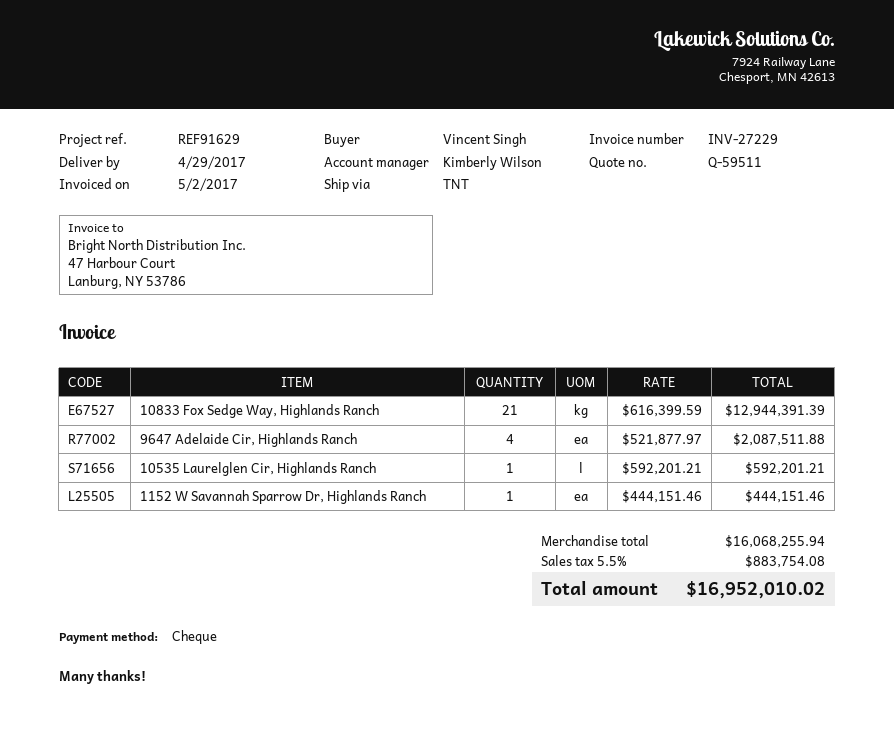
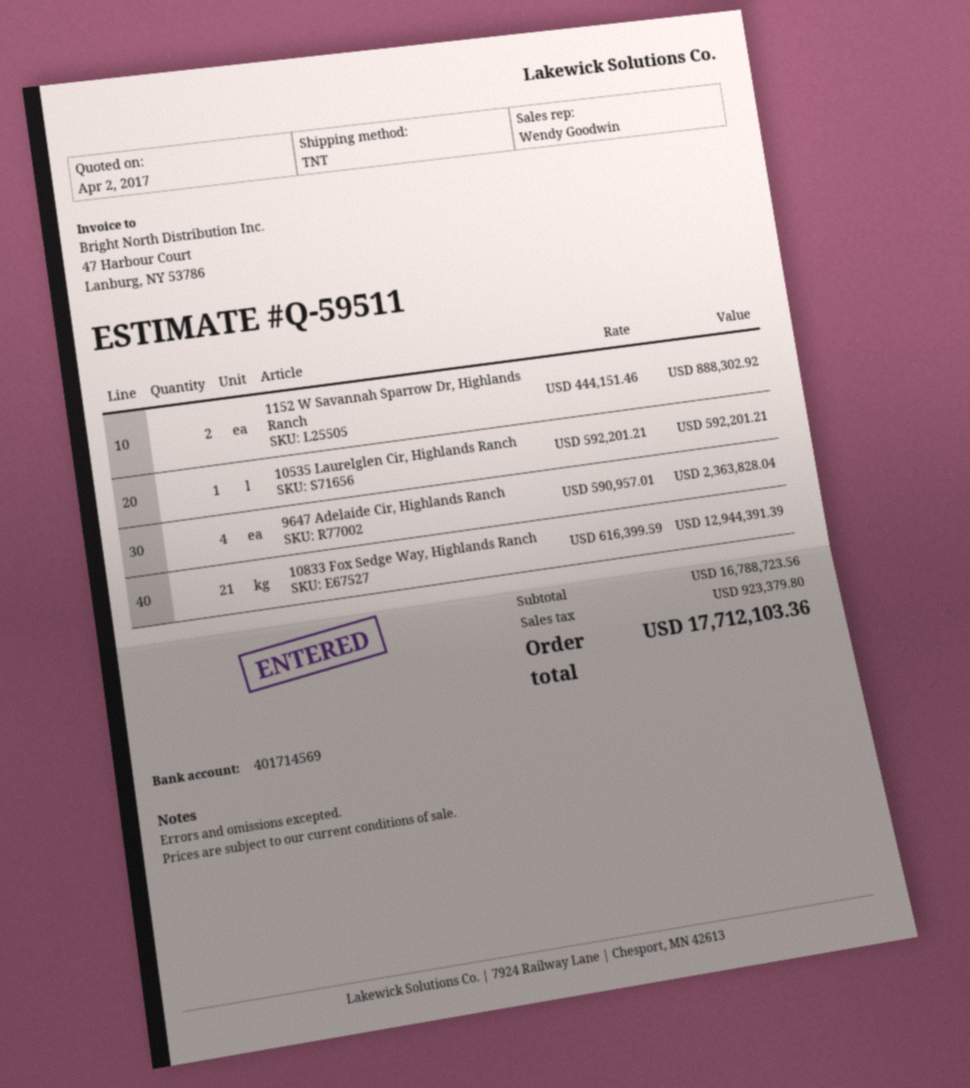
sales rep: Kimberly Wilson -> Wendy Goodwin
9647 Adelaide Cir, Highlands Ranch: 4 x 521877.97 = 2087511.88 -> 4 x 590957.01 = 2363828.04
1152 W Savannah Sparrow Dr, Highlands Ranch: 1 x 444151.46 = 444151.46 -> 2 x 444151.46 = 888302.92
subtotal: 16068255.94 -> 16788723.56
tax: 883754.08 -> 923379.80
total: 16952010.02 -> 17712103.36

